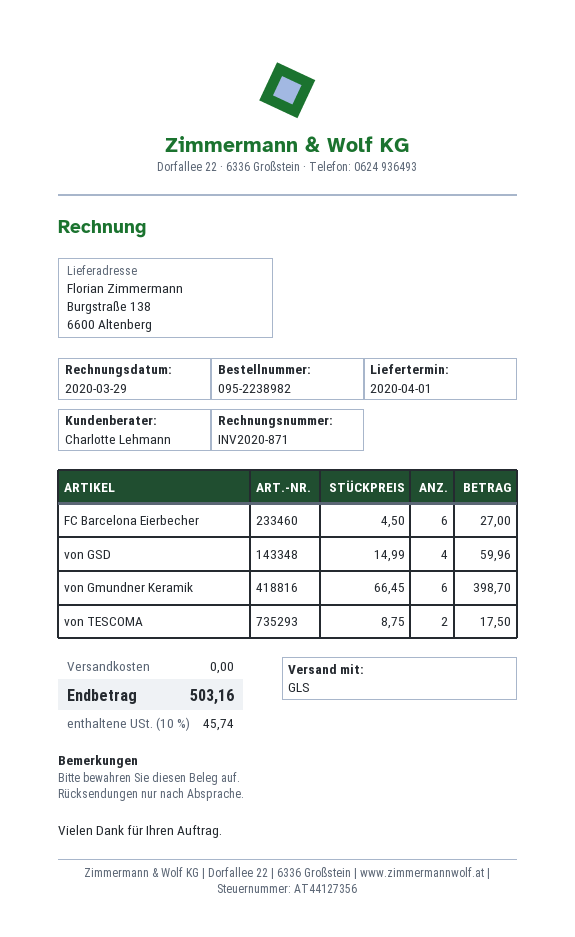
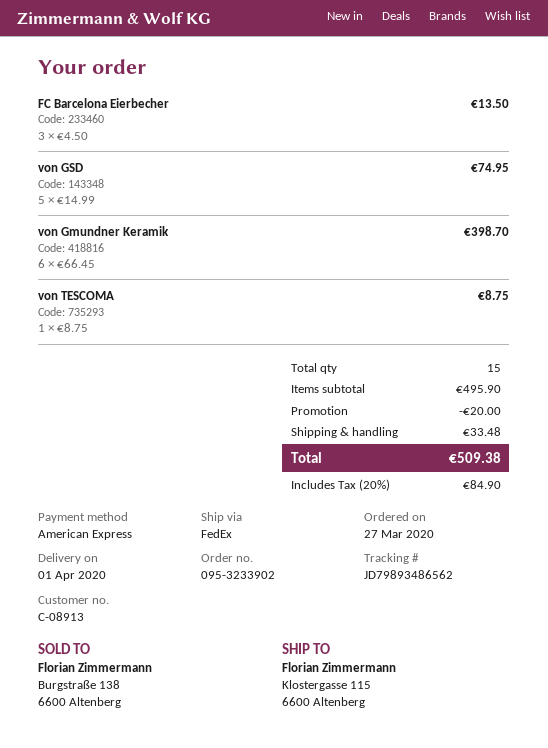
order number: 095-2238982 -> 095-3233902
shipping method: GLS -> FedEx
ship to: Burgstraße 138, 6600 Altenberg -> Klostergasse 115, 6600 Altenberg
FC Barcelona Eierbecher: 6 x 4.50 = 27.00 -> 3 x 4.50 = 13.50
von GSD: 4 x 14.99 = 59.96 -> 5 x 14.99 = 74.95
von TESCOMA: 2 x 8.75 = 17.50 -> 1 x 8.75 = 8.75
discount: none -> 20.00
shipping: 0.00 -> 33.48
tax: 10% = 45.74 -> 20% = 84.90
total: 503.16 -> 509.38

